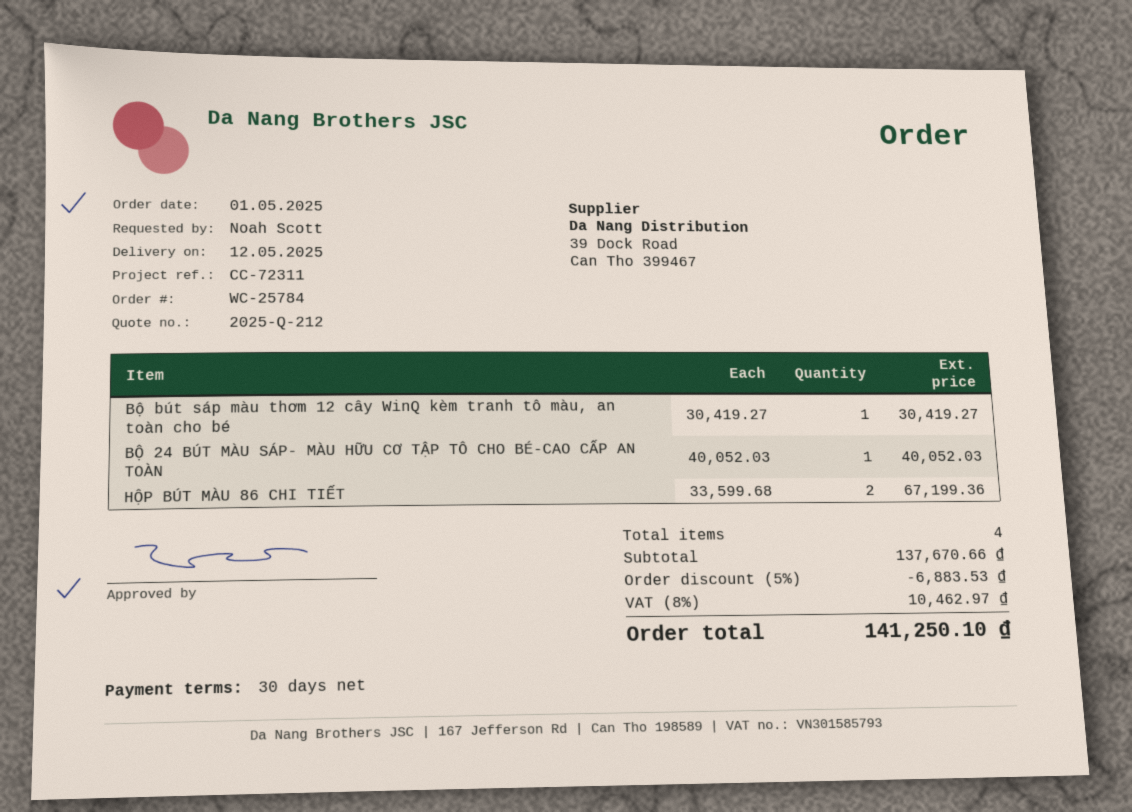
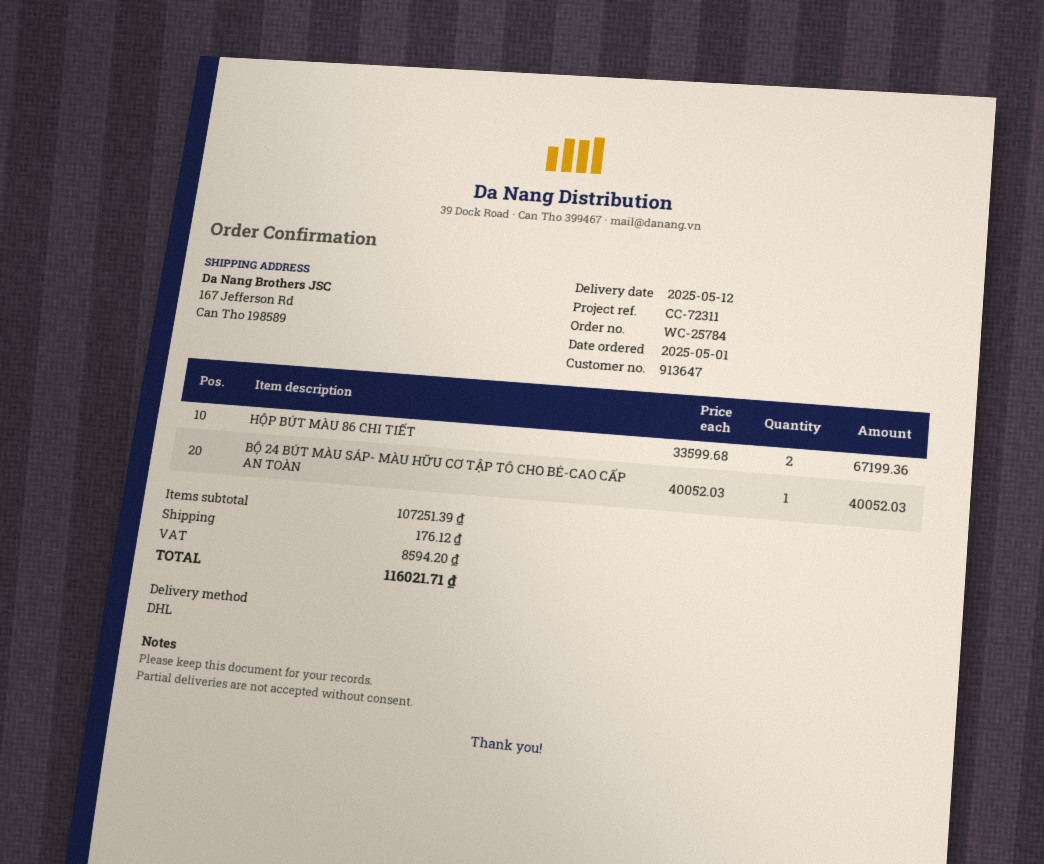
Bộ bút sáp màu thơm 12 cây WinQ kèm tranh tô màu, an toàn cho bé: 1 x 30419.27 = 30419.27 -> none
subtotal: 137670.66 -> 107251.39
discount: 5% = 6883.53 -> none
shipping: none -> 176.12
tax: 10462.97 -> 8594.20
total: 141250.10 -> 116021.71

